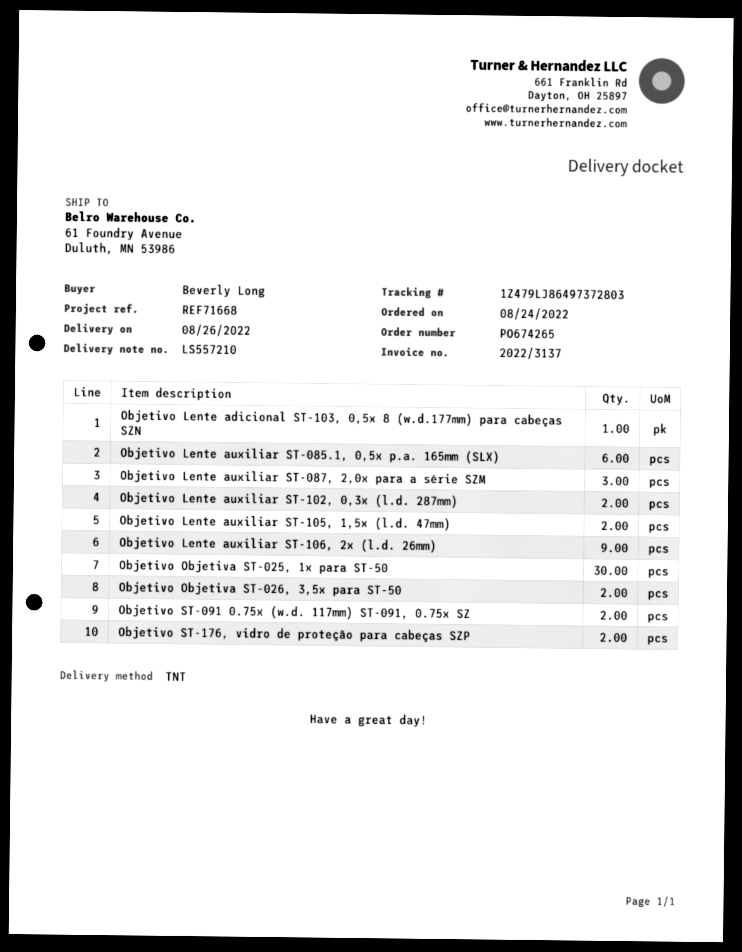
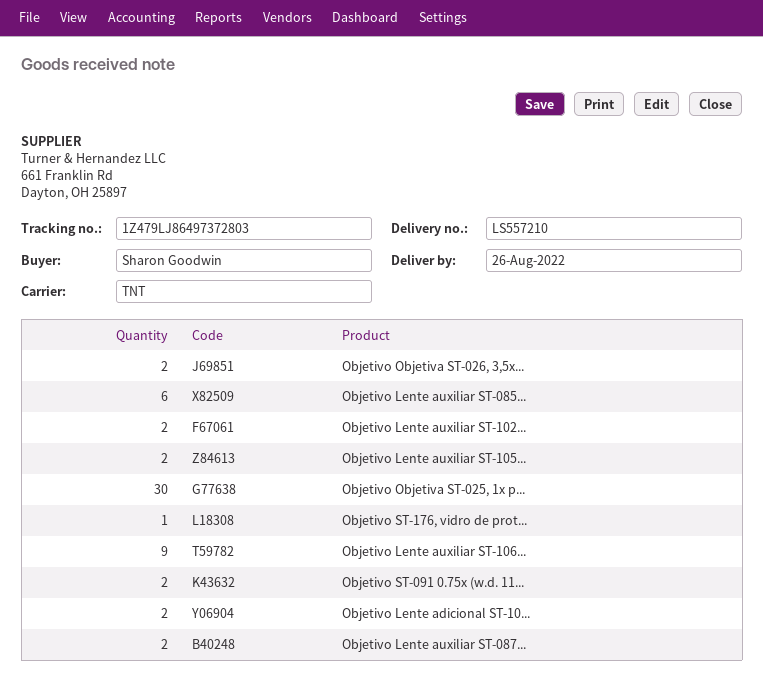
ordered by: Beverly Long -> Sharon Goodwin
Objetivo Lente adicional ST-103, 0,5x 8 (w.d.177mm) para cabeças SZN: 1 -> 2
Objetivo Lente auxiliar ST-087, 2,0x para a série SZM: 3 -> 2
Objetivo ST-176, vidro de proteção para cabeças SZP: 2 -> 1

